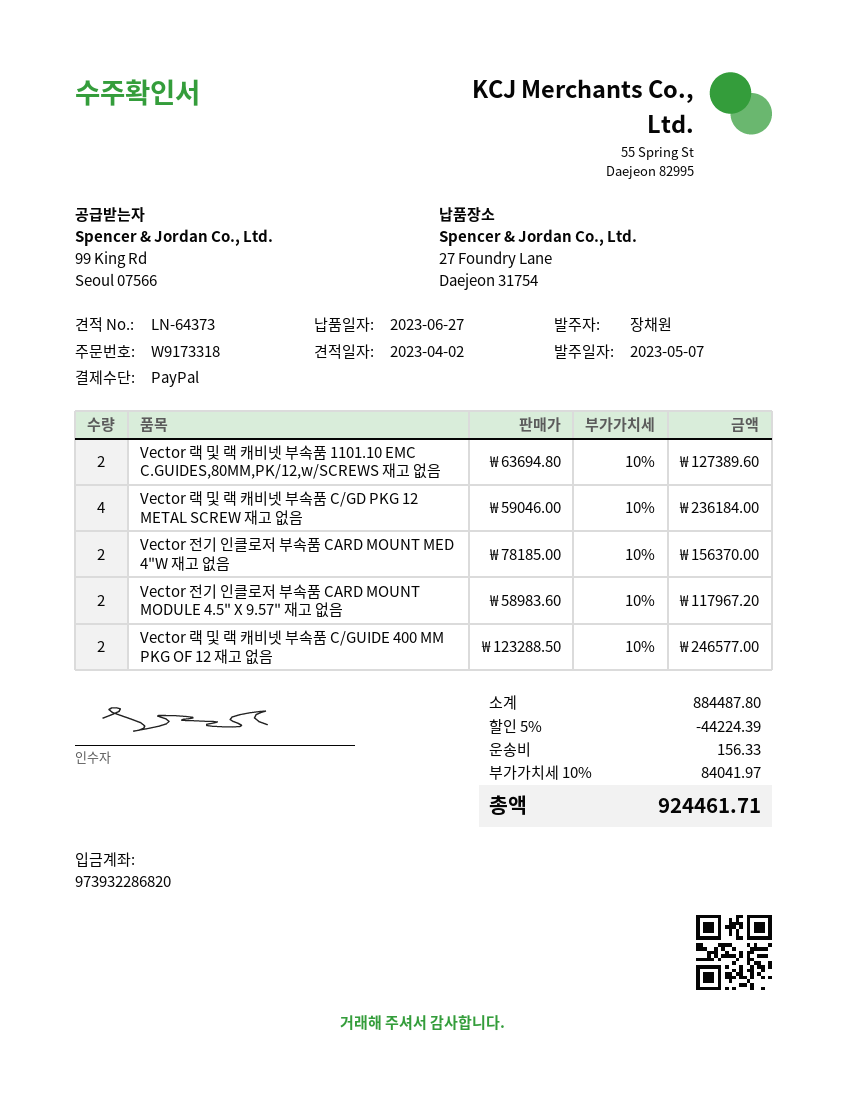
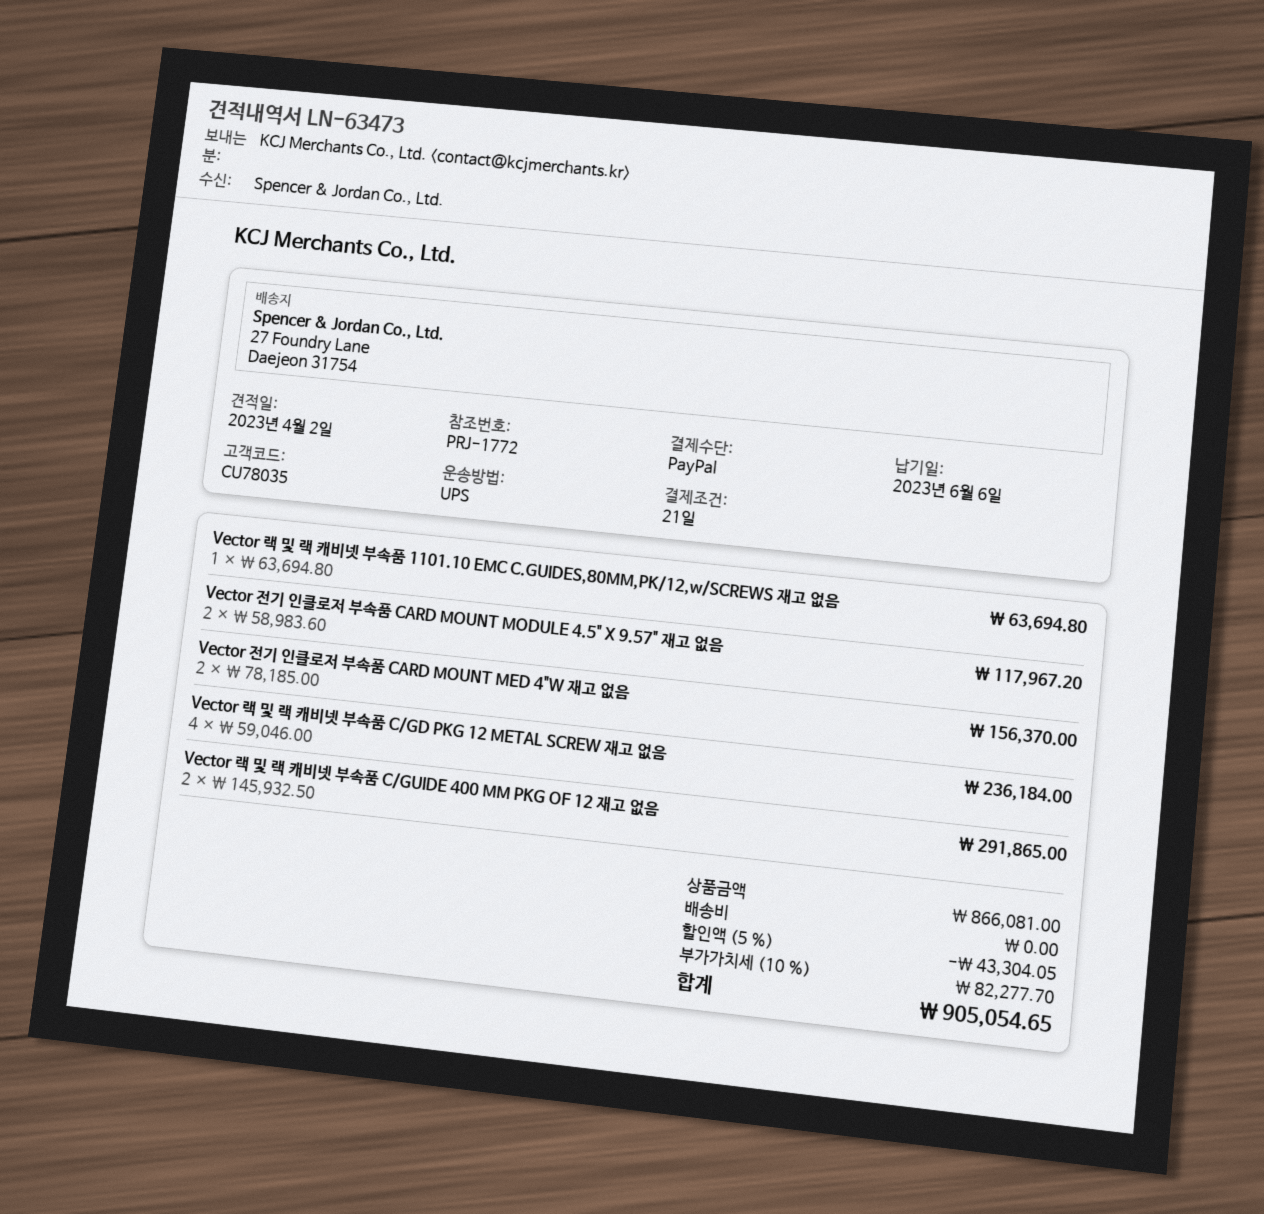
quote number: LN-64373 -> LN-63473
delivery date: 2023-06-27 -> 2023-06-06
Vector 랙 및 랙 캐비넷 부속품 1101.10 EMC C.GUIDES,80MM,PK/12,w/SCREWS 재고 없음: 2 x 63694.80 = 127389.60 -> 1 x 63694.80 = 63694.80
Vector 랙 및 랙 캐비넷 부속품 C/GUIDE 400 MM PKG OF 12 재고 없음: 2 x 123288.50 = 246577.00 -> 2 x 145932.50 = 291865.00
subtotal: 884487.80 -> 866081.00
discount: 5% = 44224.39 -> 5% = 43304.05
shipping: 156.33 -> 0.00
tax: 10% = 84041.97 -> 10% = 82277.70
total: 924461.71 -> 905054.65

